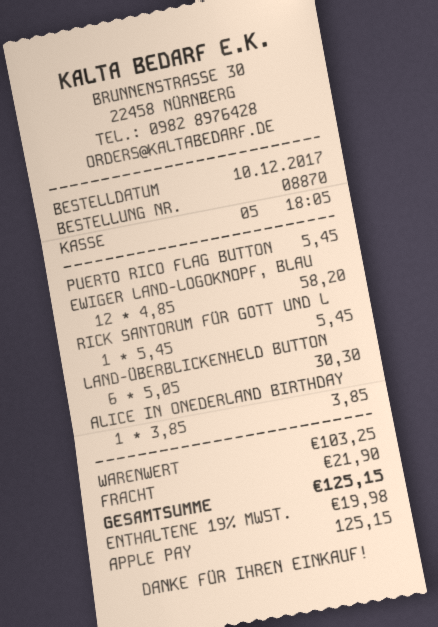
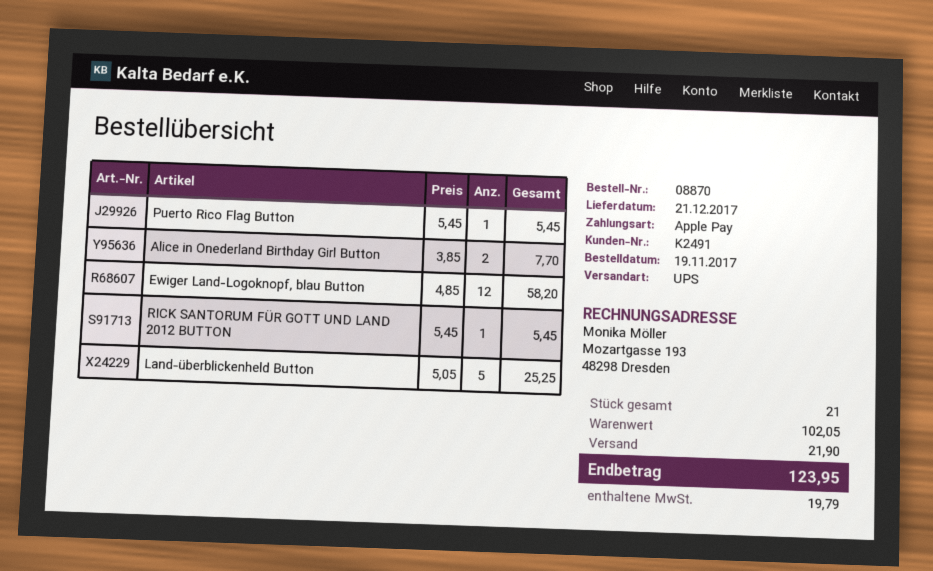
order date: 2017-12-10 -> 2017-11-19
LAND-ÜBERBLICKENHELD BUTTON: 6 x 5.05 = 30.30 -> 5 x 5.05 = 25.25
ALICE IN ONEDERLAND BIRTHDAY: 1 x 3.85 = 3.85 -> 2 x 3.85 = 7.70
subtotal: 103.25 -> 102.05
tax: 19.98 -> 19.79
total: 125.15 -> 123.95

